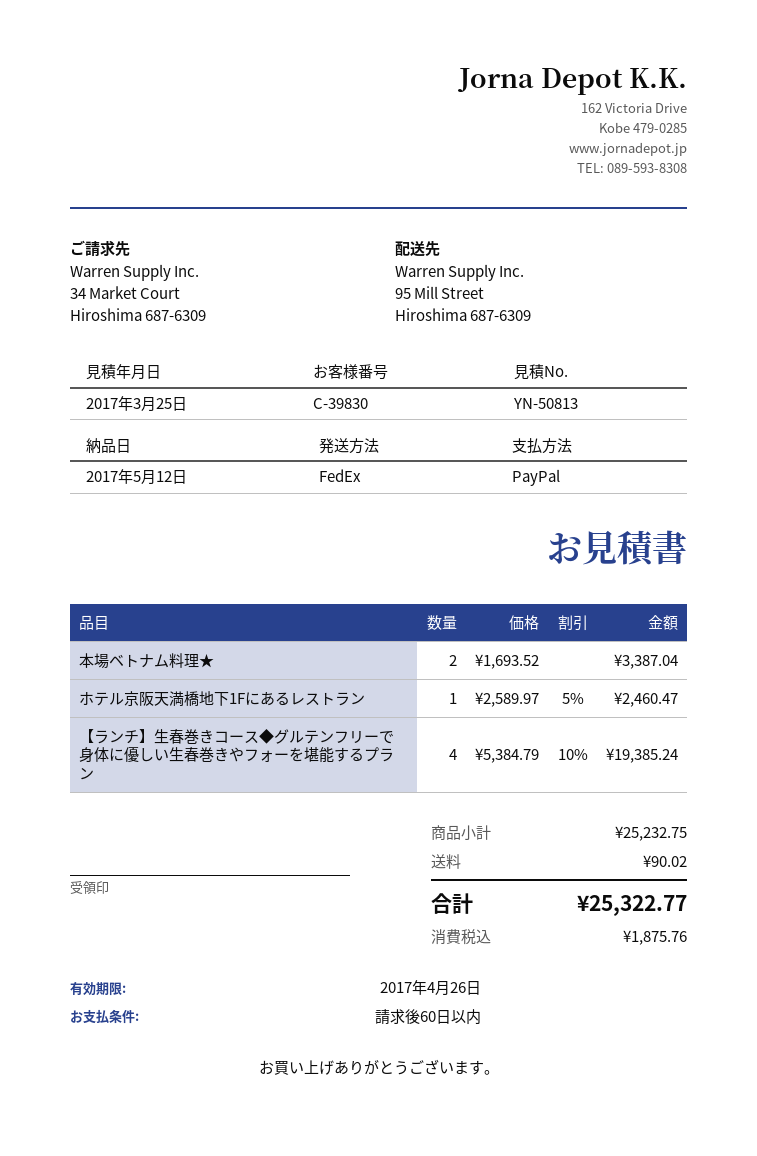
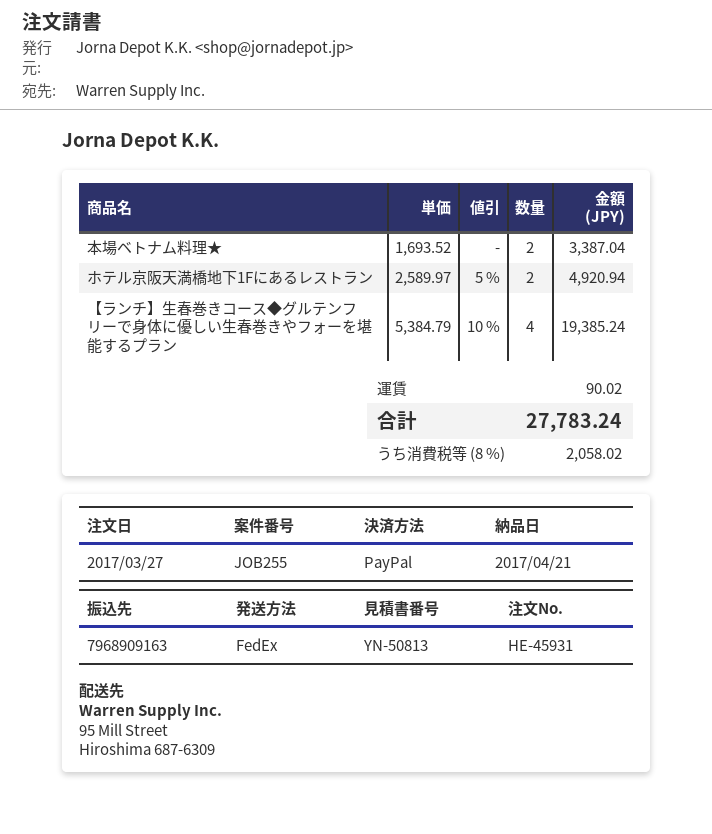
delivery date: 2017-05-12 -> 2017-04-21
ホテル京阪天満橋地下1Fにあるレストラン: 1 x 2589.97 - 5% = 2460.47 -> 2 x 2589.97 - 5% = 4920.94
tax: 1875.76 -> 2058.02
total: 25322.77 -> 27783.24

